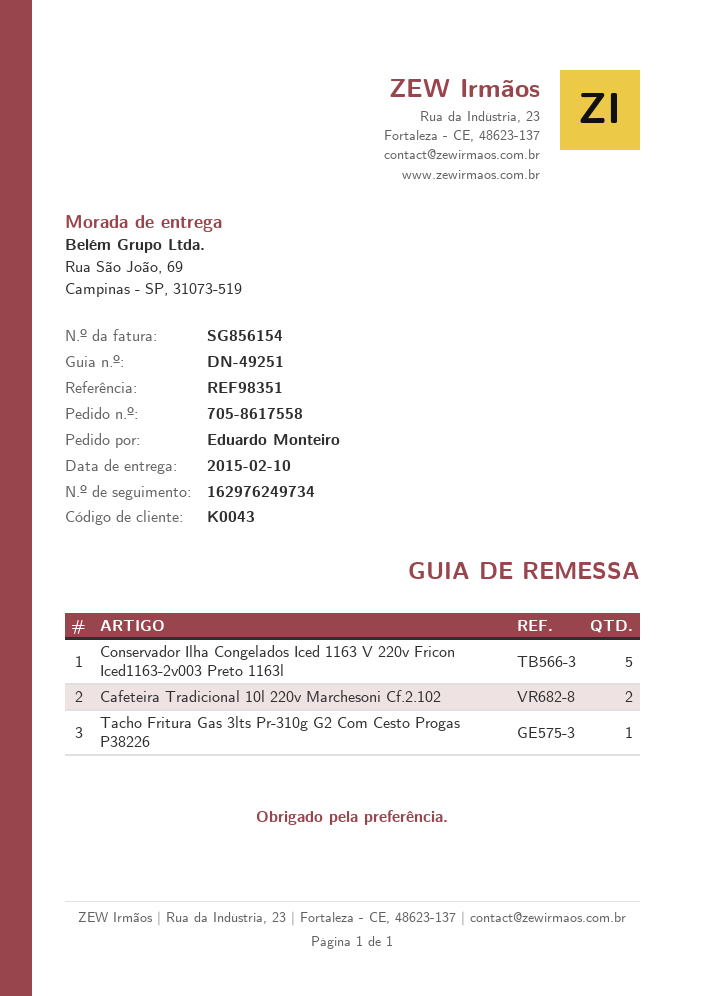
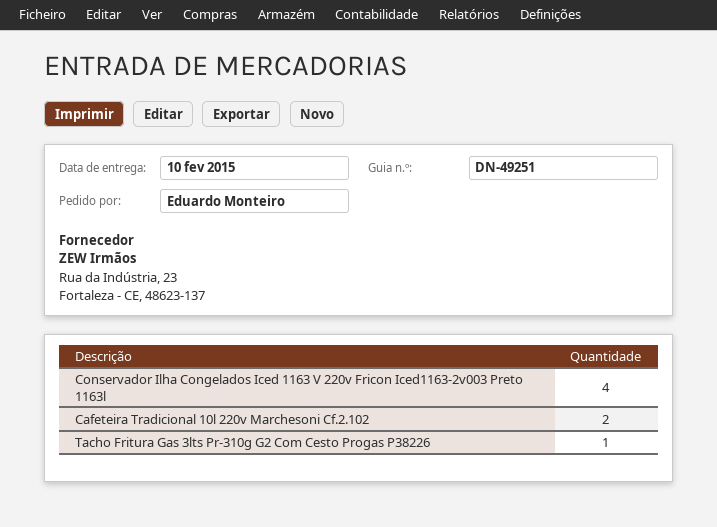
Conservador Ilha Congelados Iced 1163 V 220v Fricon Iced1163-2v003 Preto 1163l: 5 -> 4

